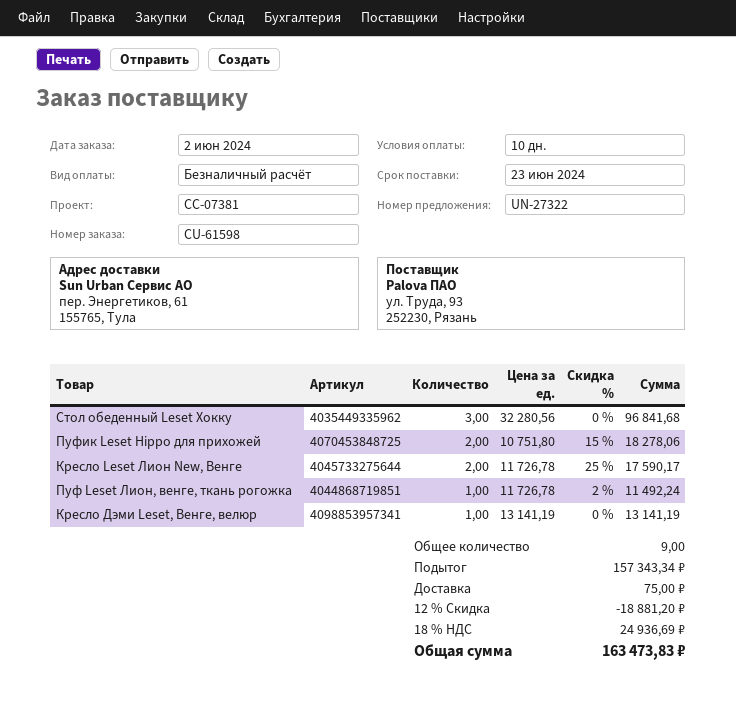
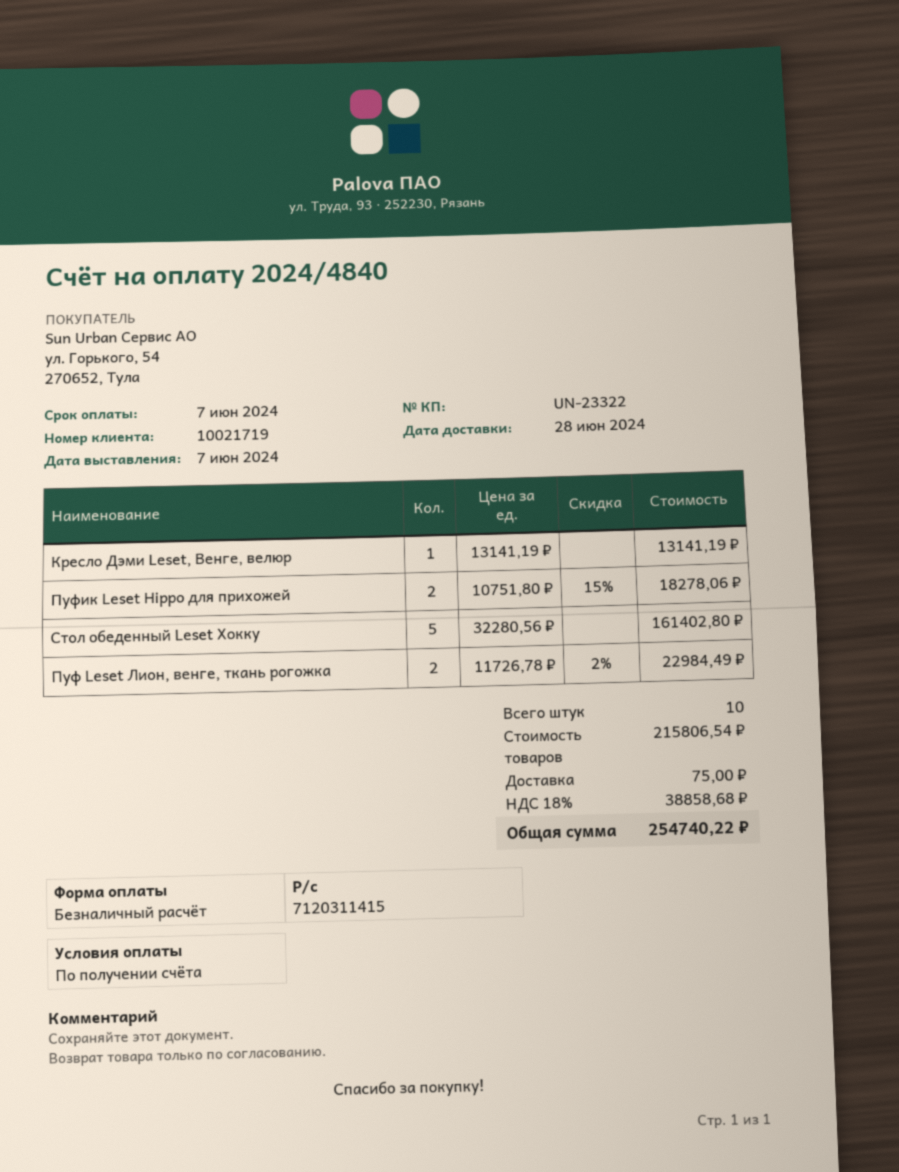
quote number: UN-27322 -> UN-23322
delivery date: 2024-06-23 -> 2024-06-28
payment terms: 10 days -> on receipt
Стол обеденный Leset Хокку: 3 x 32280.56 = 96841.68 -> 5 x 32280.56 = 161402.80
Кресло Leset Лион New, Венге: 2 x 11726.78 - 25% = 17590.17 -> none
Пуф Leset Лион, венге, ткань рогожка: 1 x 11726.78 - 2% = 11492.24 -> 2 x 11726.78 - 2% = 22984.49
total quantity: 9 -> 10
subtotal: 157343.34 -> 215806.54
discount: 12% = 18881.20 -> none
tax: 18% = 24936.69 -> 18% = 38858.68
total: 163473.83 -> 254740.22

